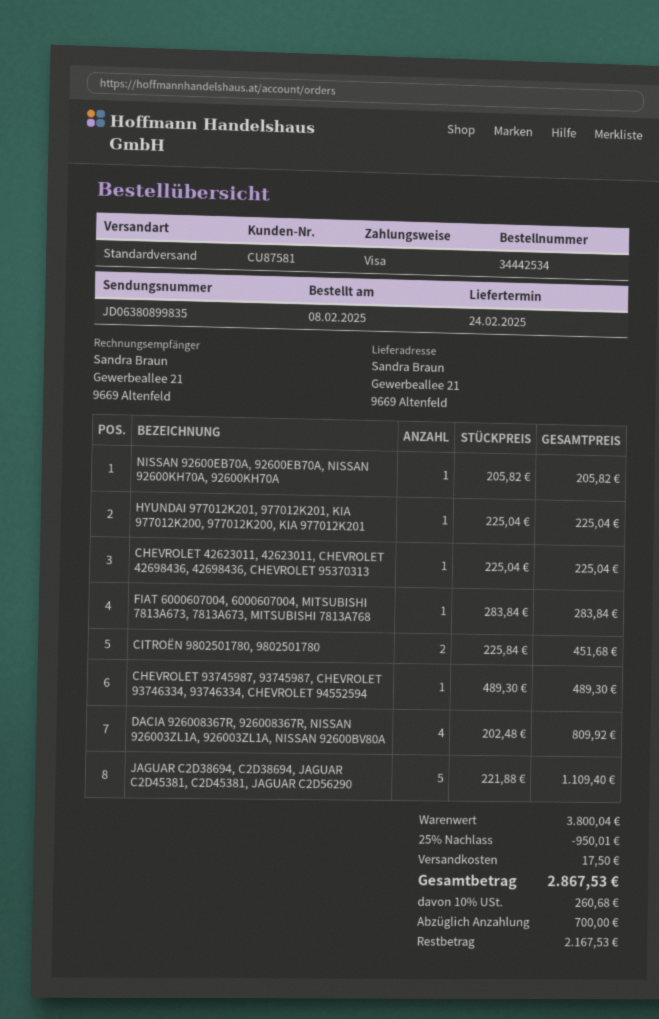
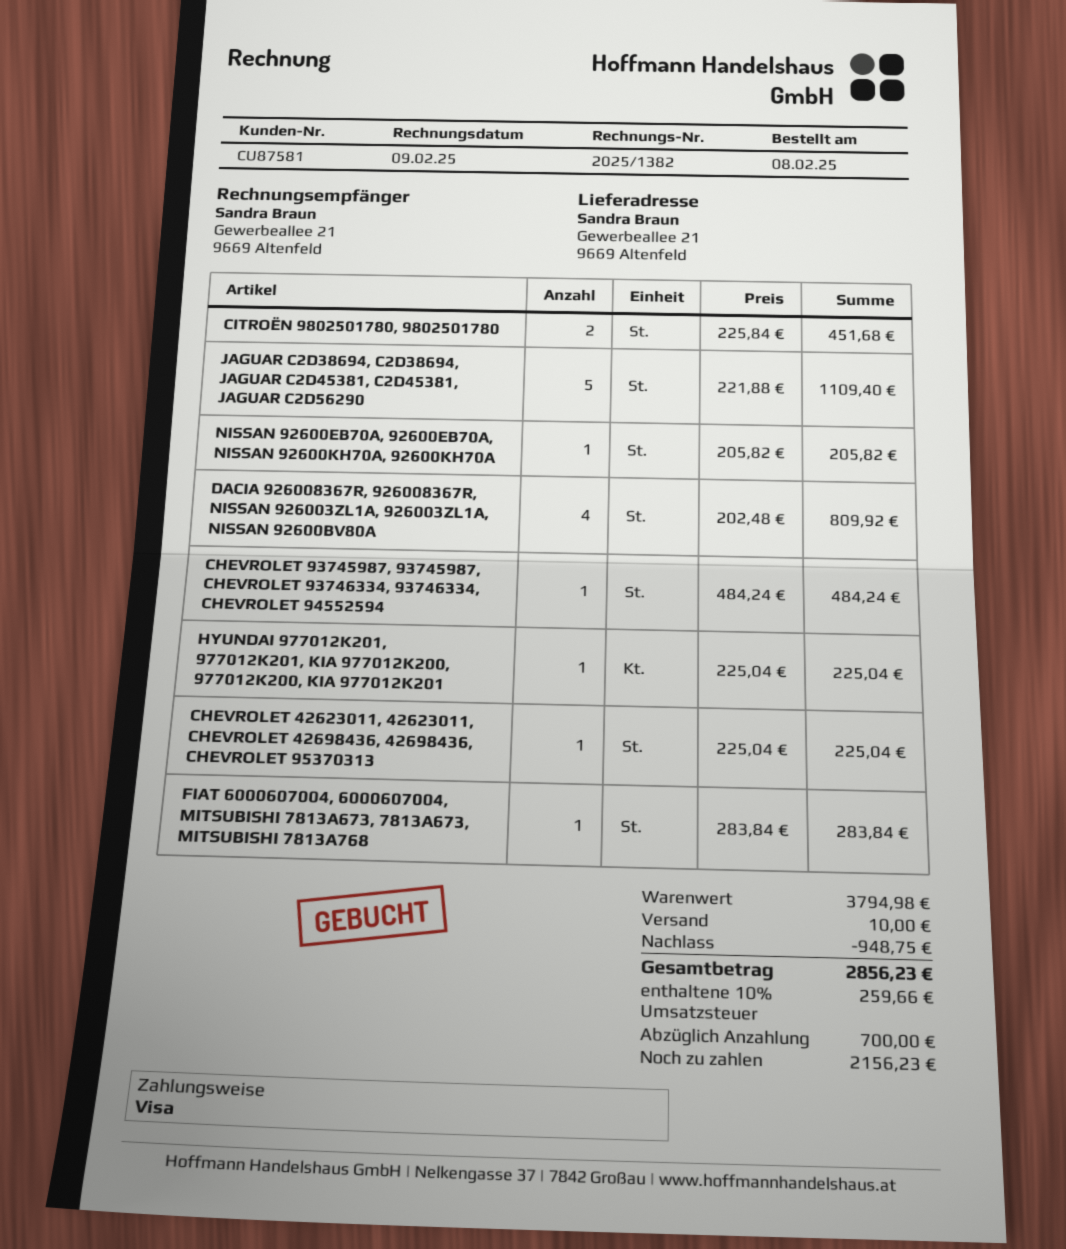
CHEVROLET 93745987, 93745987, CHEVROLET 93746334, 93746334, CHEVROLET 94552594: 1 x 489.30 = 489.30 -> 1 x 484.24 = 484.24
subtotal: 3800.04 -> 3794.98
discount: 950.01 -> 948.75
shipping: 17.50 -> 10.00
tax: 10% = 260.68 -> 10% = 259.66
total: 2867.53 -> 2856.23
balance: 2167.53 -> 2156.23

